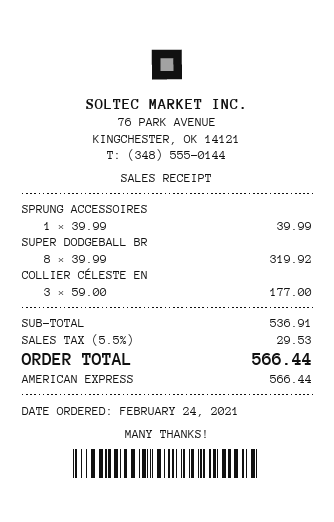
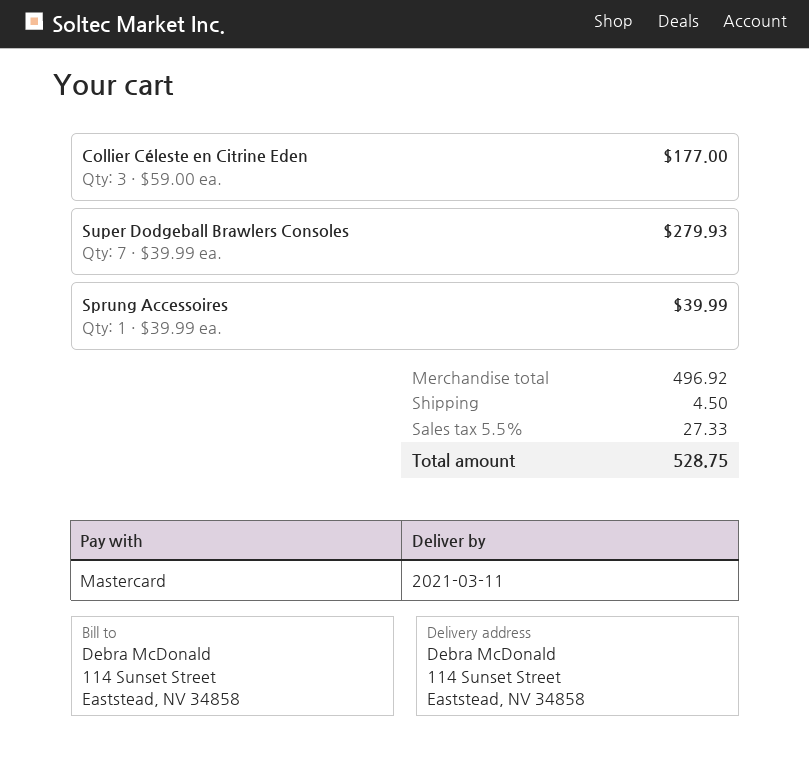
payment method: American Express -> Mastercard
SUPER DODGEBALL BR: 8 x 39.99 = 319.92 -> 7 x 39.99 = 279.93
subtotal: 536.91 -> 496.92
shipping: none -> 4.50
tax: 5.5% = 29.53 -> 5.5% = 27.33
total: 566.44 -> 528.75

